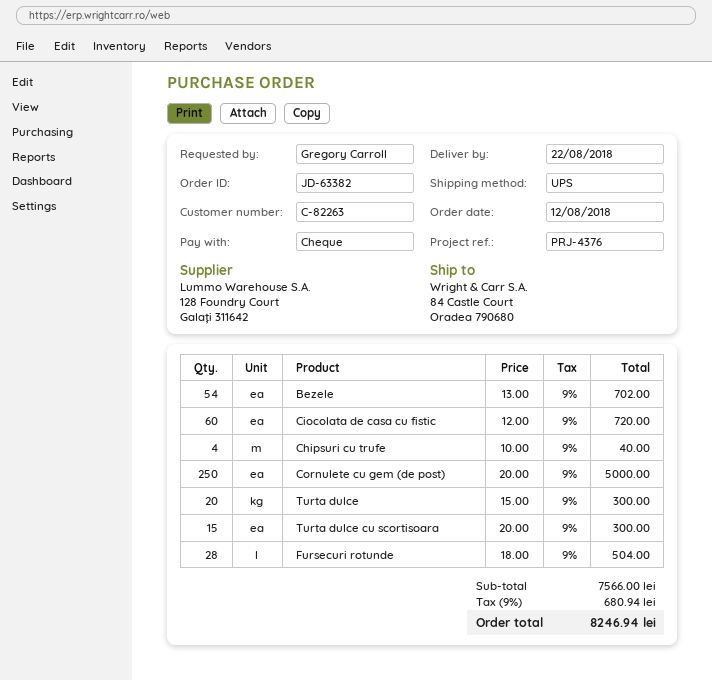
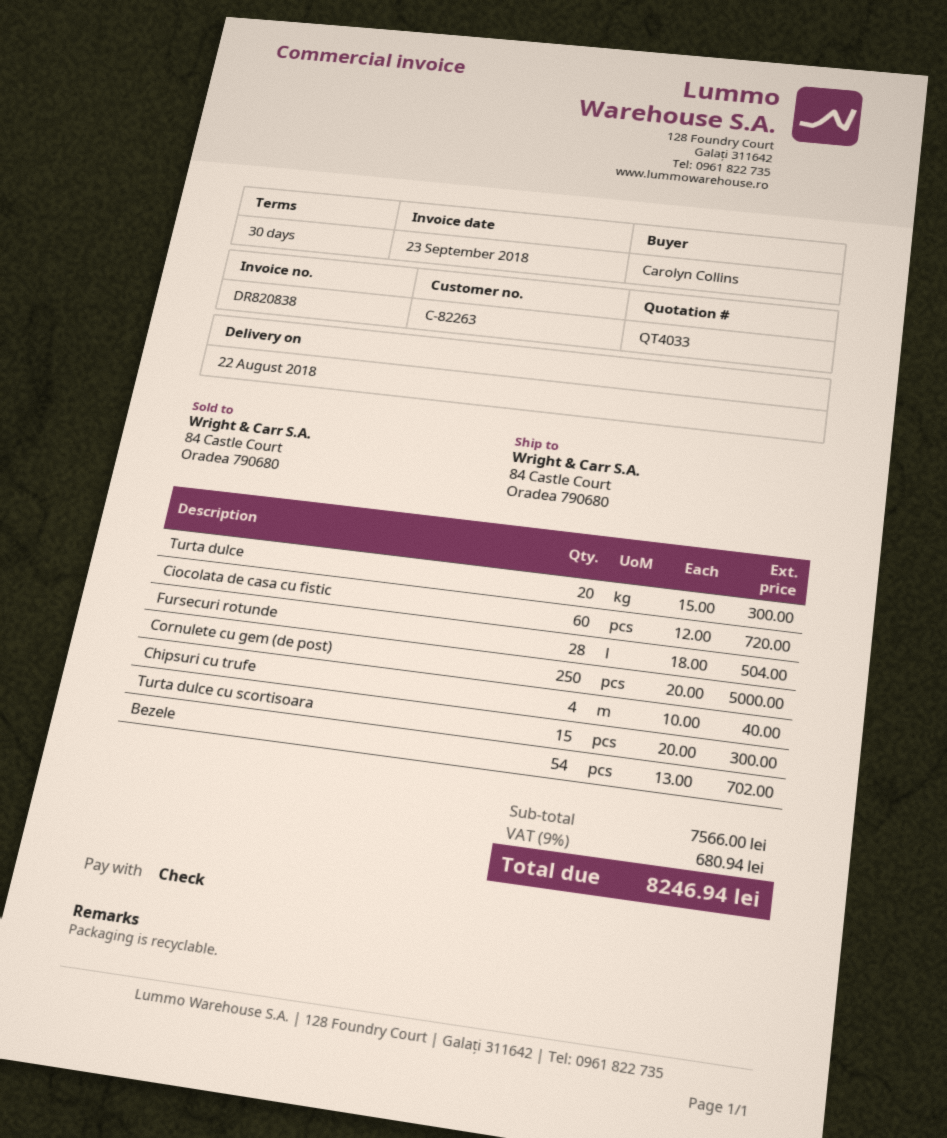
ordered by: Gregory Carroll -> Carolyn Collins

